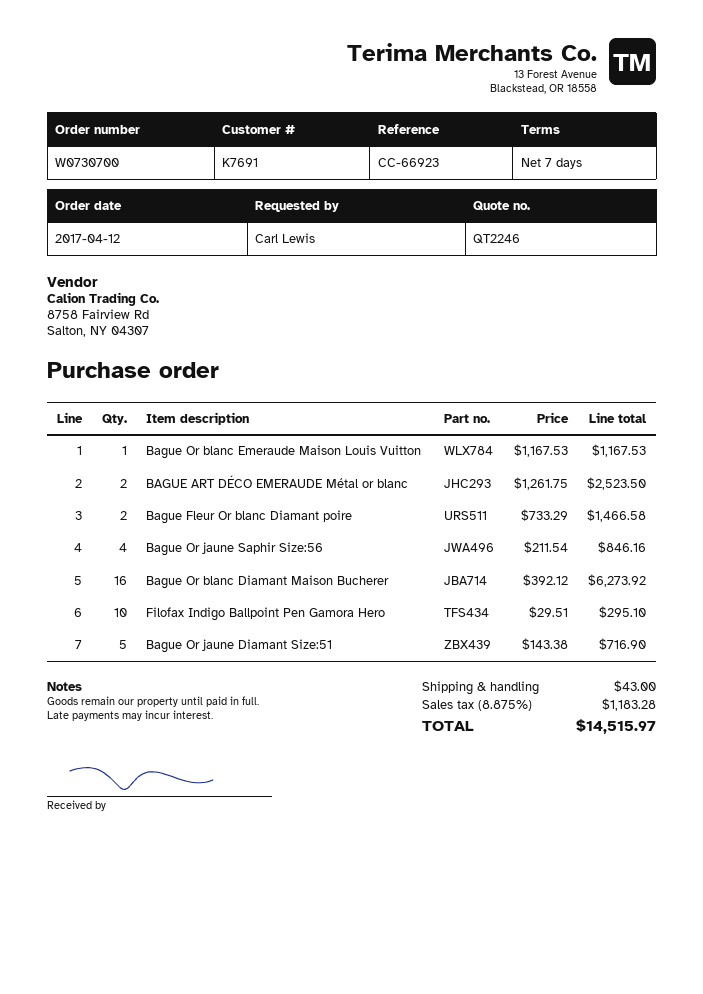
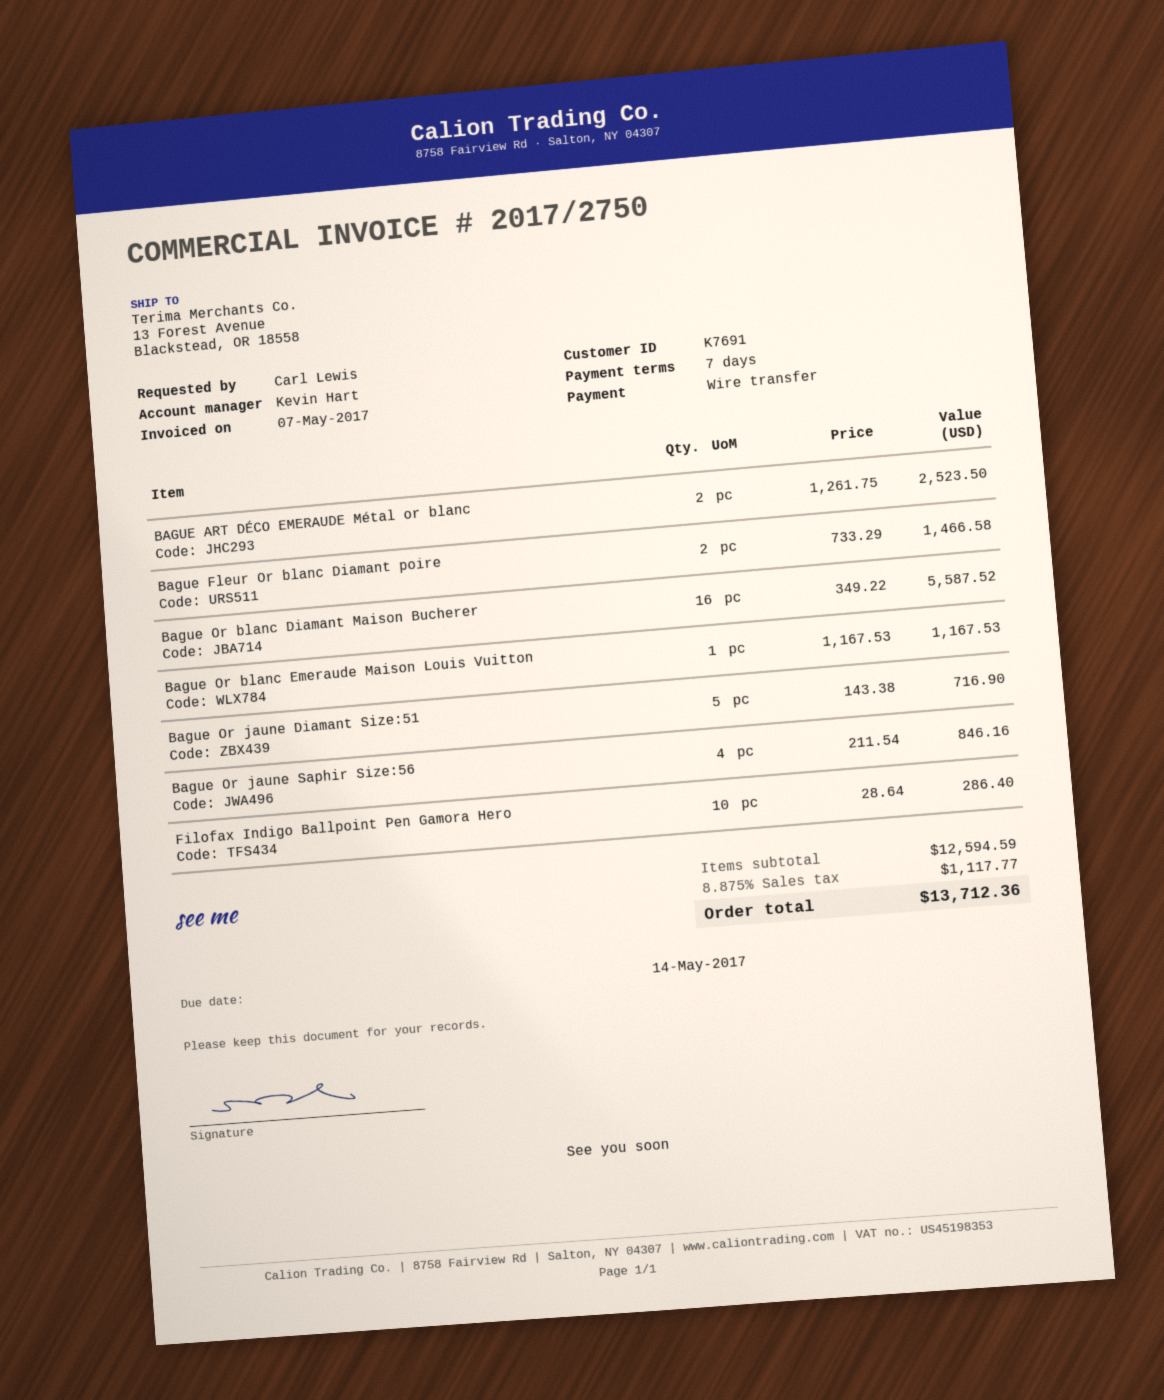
Bague Or blanc Diamant Maison Bucherer: 16 x 392.12 = 6273.92 -> 16 x 349.22 = 5587.52
Filofax Indigo Ballpoint Pen Gamora Hero: 10 x 29.51 = 295.10 -> 10 x 28.64 = 286.40
shipping: 43.00 -> none
tax: 8.875% = 1183.28 -> 8.875% = 1117.77
total: 14515.97 -> 13712.36

